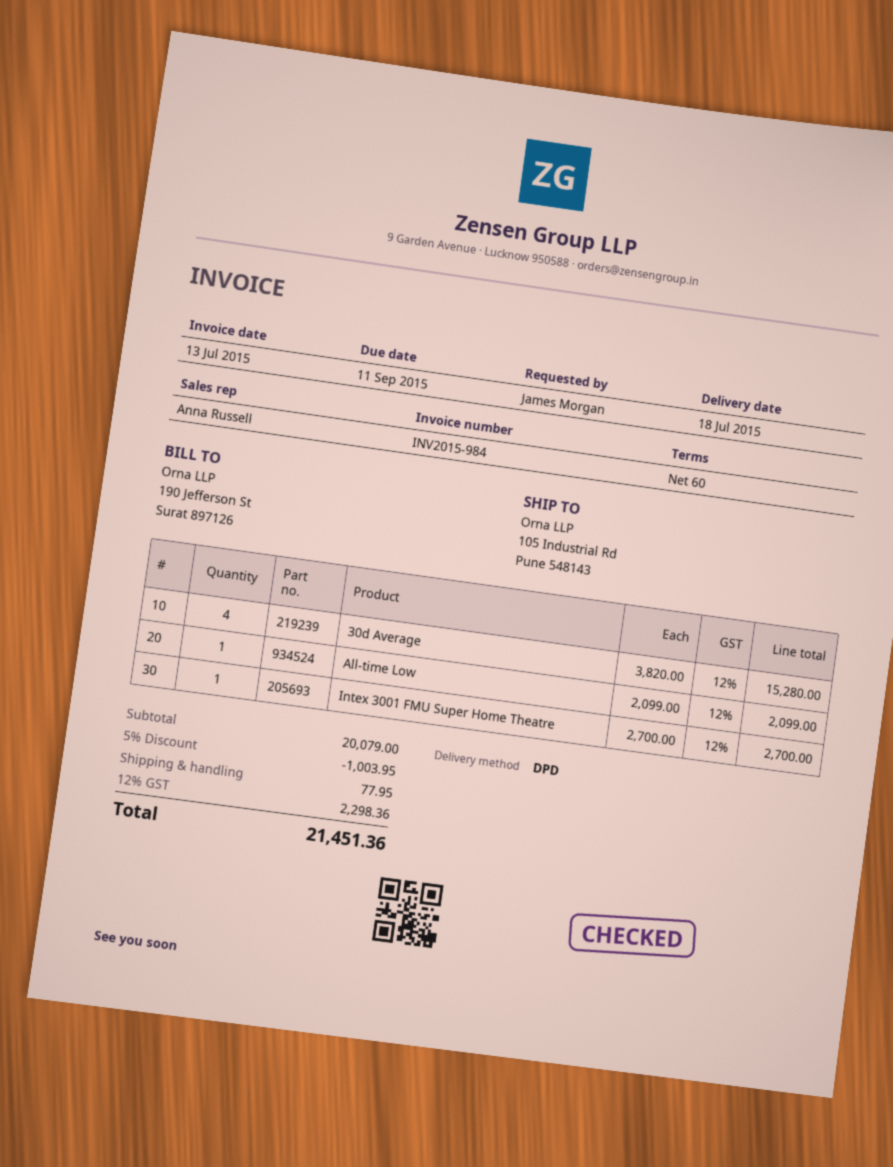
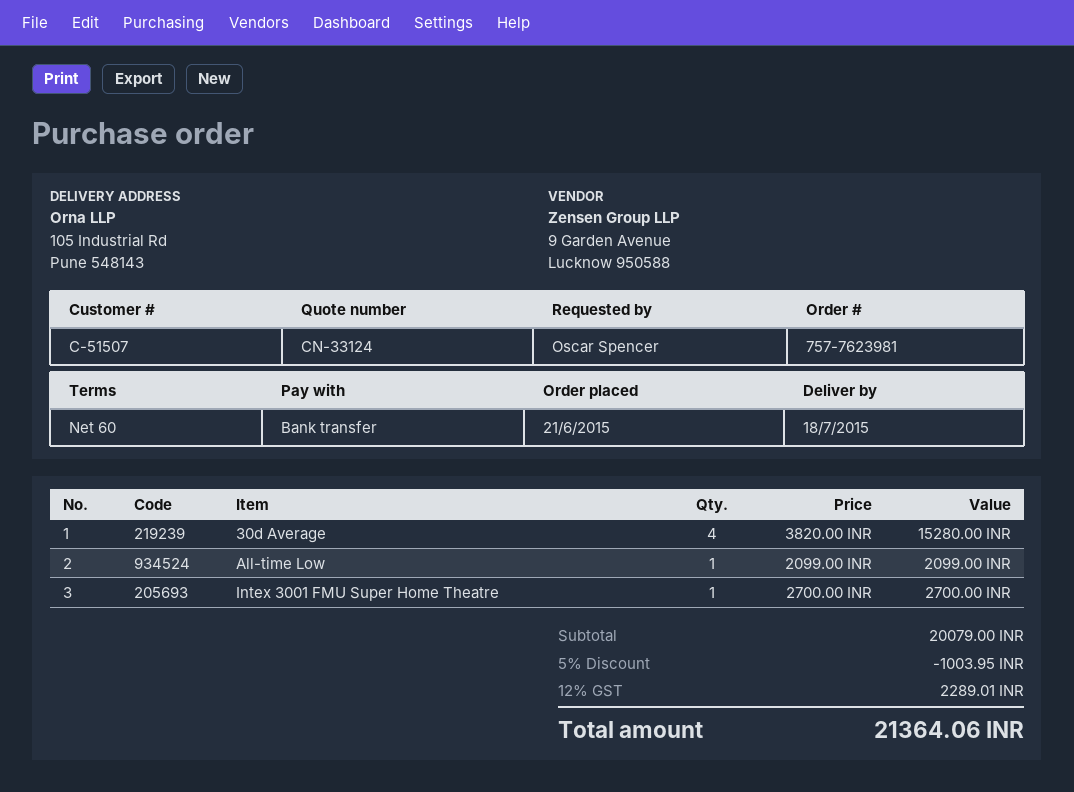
ordered by: James Morgan -> Oscar Spencer
shipping: 77.95 -> none
tax: 12% = 2298.36 -> 12% = 2289.01
total: 21451.36 -> 21364.06

